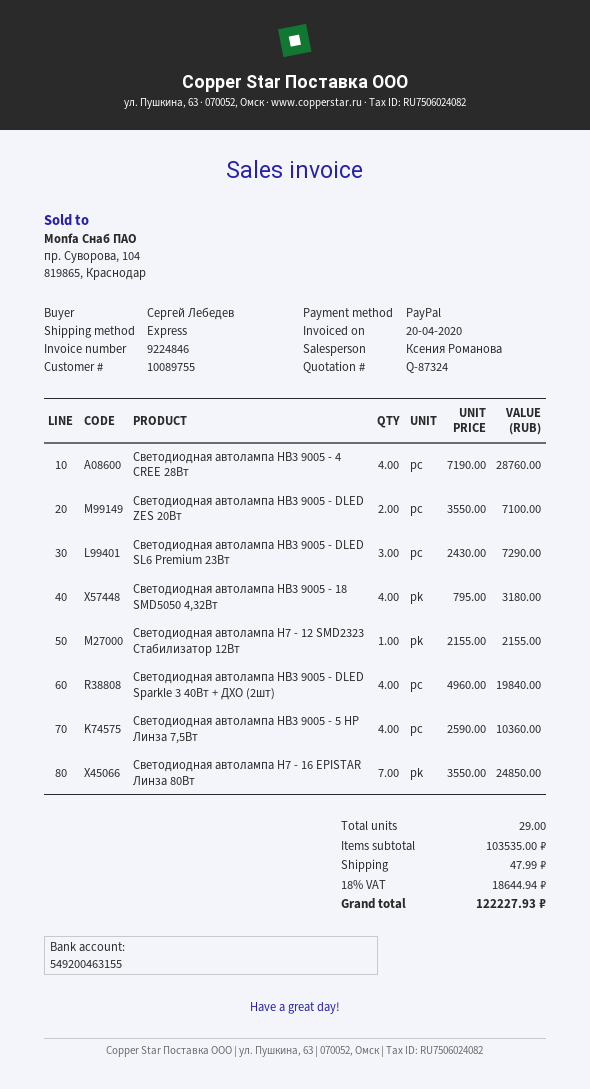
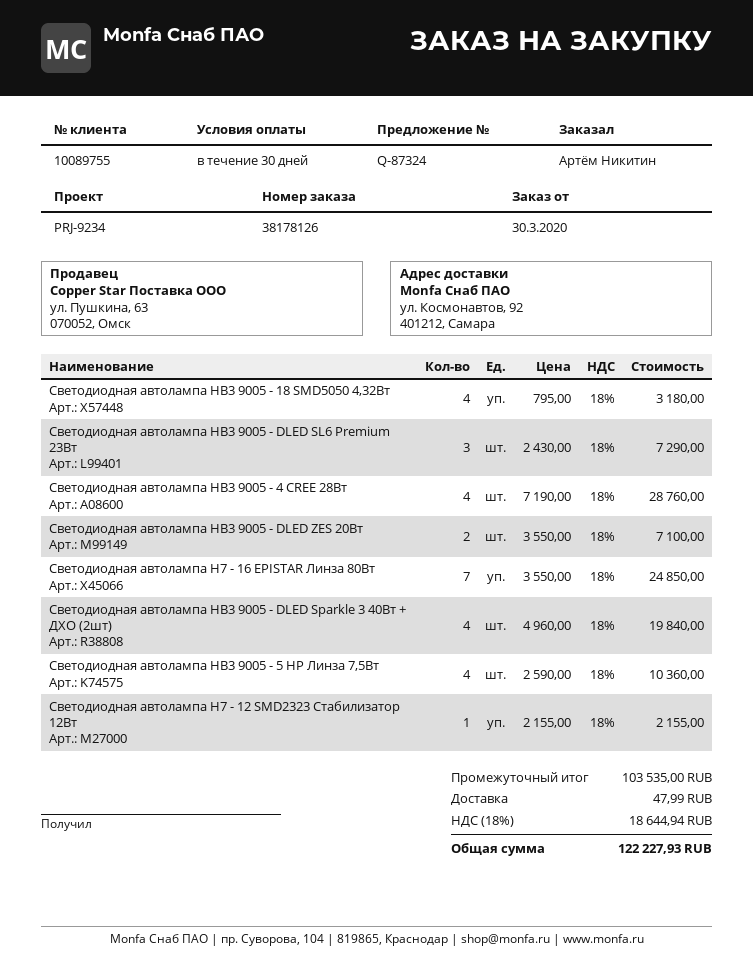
ordered by: Сергей Лебедев -> Артём Никитин

